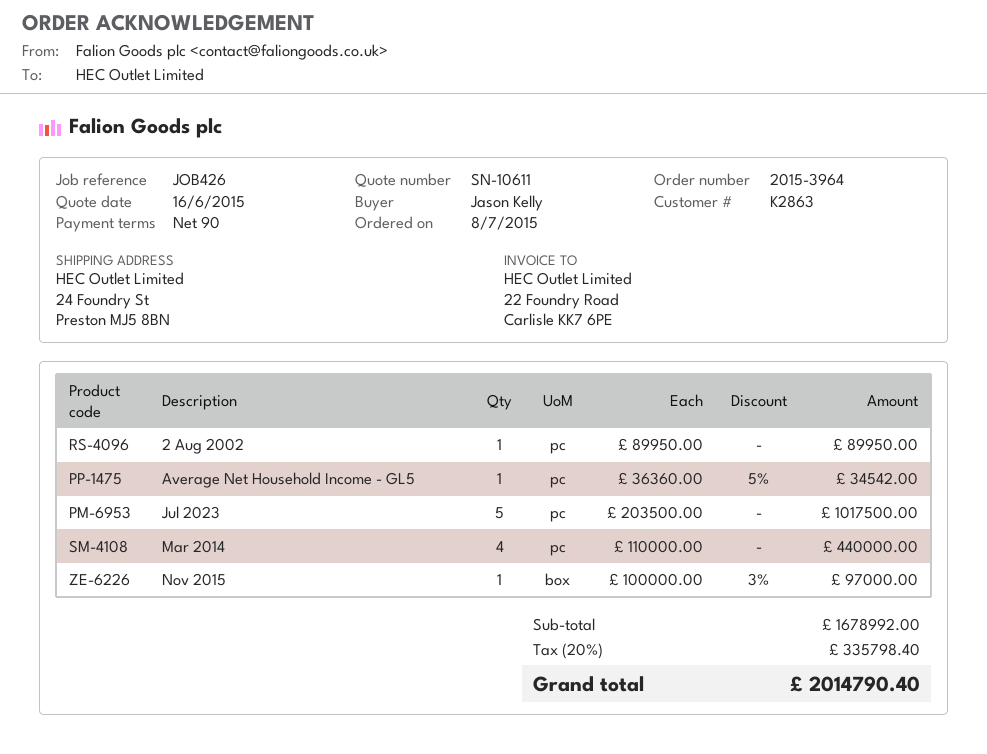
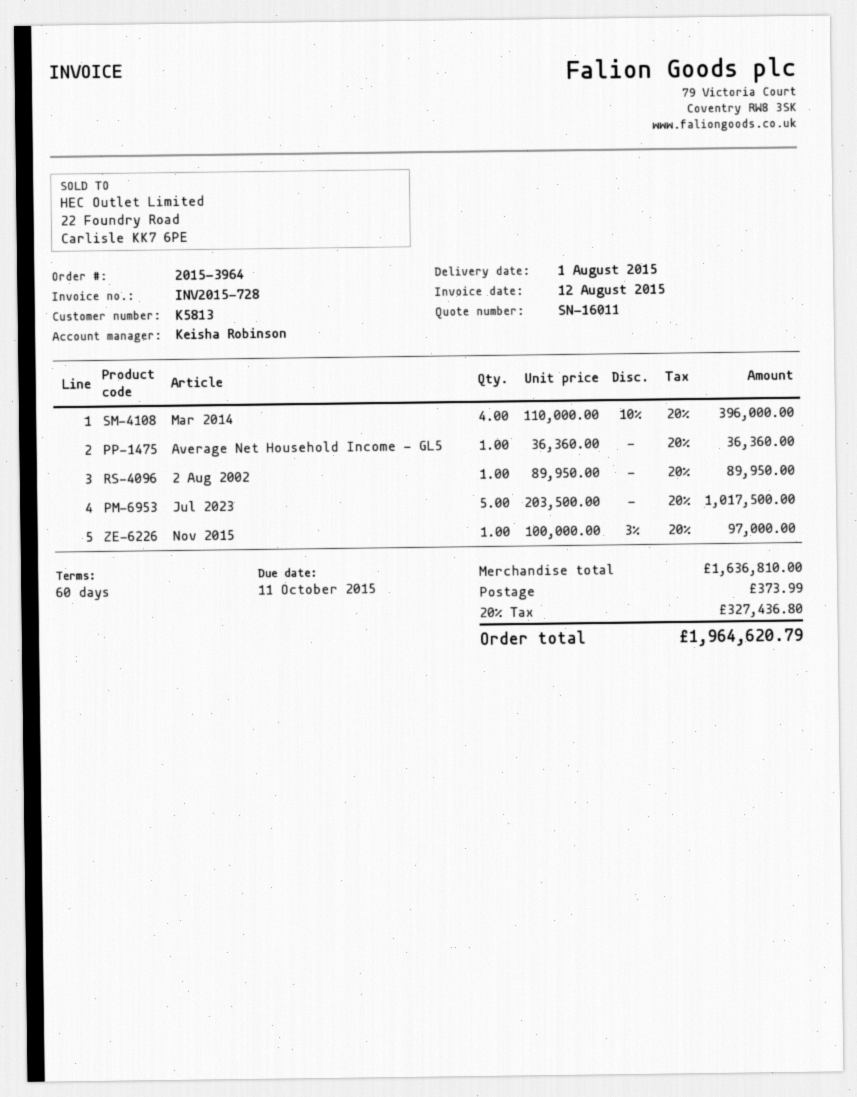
quote number: SN-10611 -> SN-16011
payment terms: 90 days -> 60 days
customer number: K2863 -> K5813
Average Net Household Income - GL5: 1 x 36360.00 - 5% = 34542.00 -> 1 x 36360.00 = 36360.00
Mar 2014: 4 x 110000.00 = 440000.00 -> 4 x 110000.00 - 10% = 396000.00
subtotal: 1678992.00 -> 1636810.00
shipping: none -> 373.99
tax: 20% = 335798.40 -> 20% = 327436.80
total: 2014790.40 -> 1964620.79

